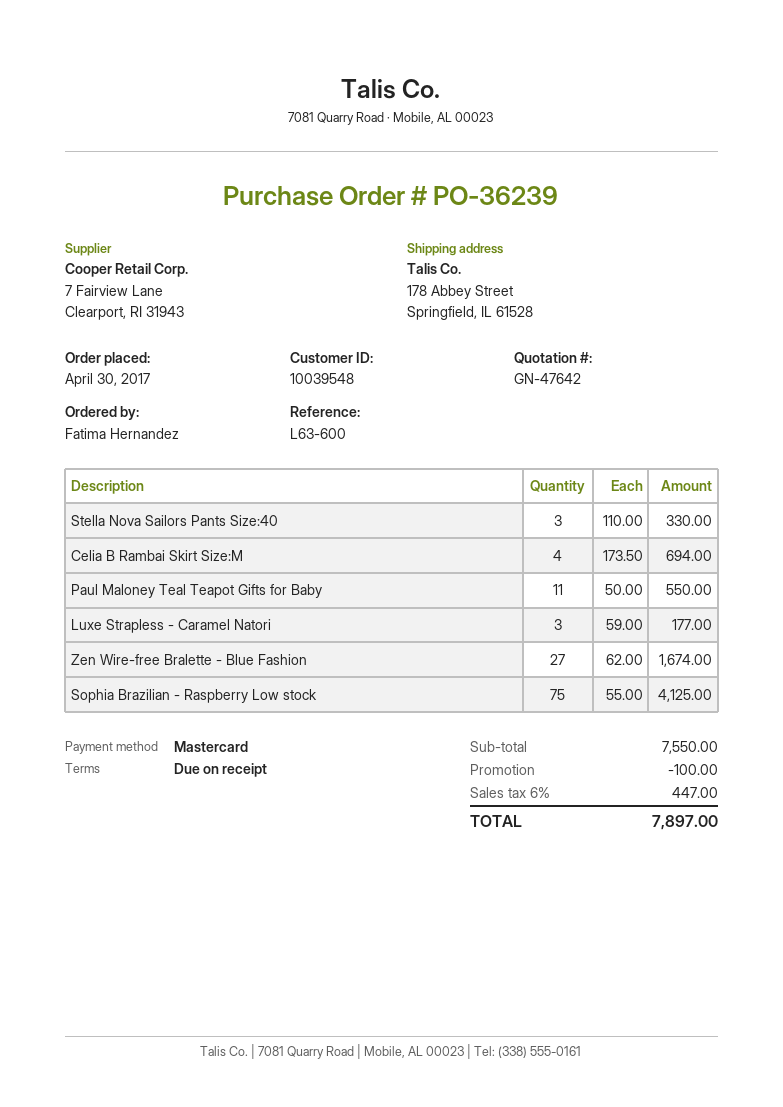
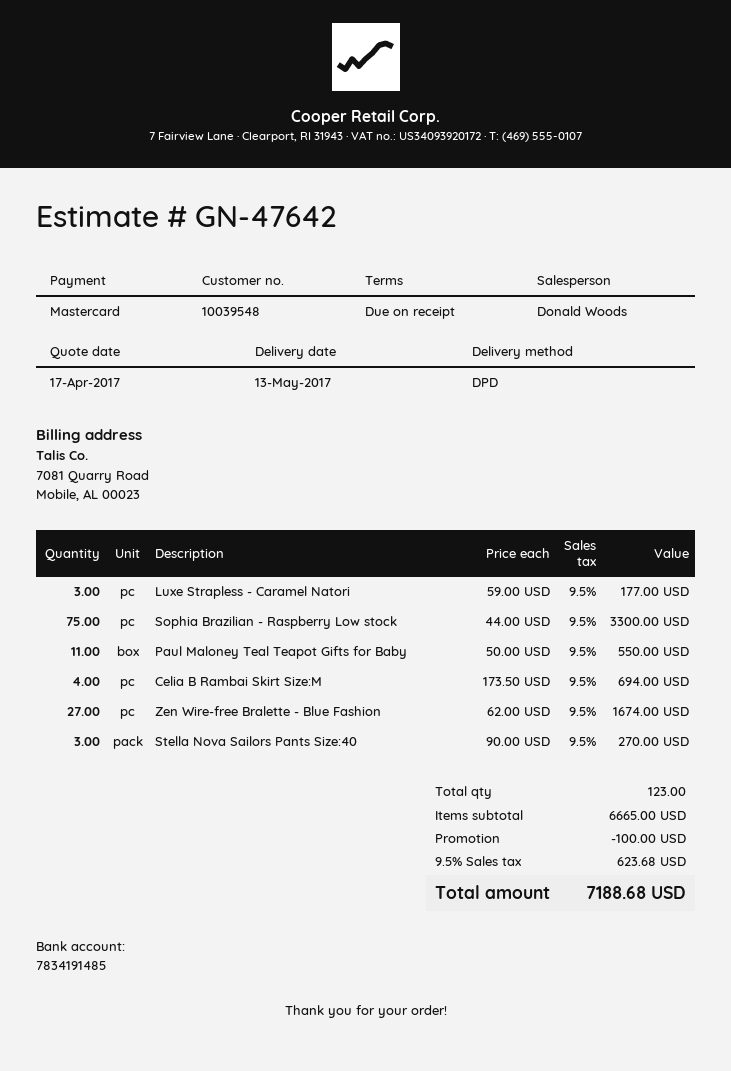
Stella Nova Sailors Pants Size:40: 3 x 110.00 = 330.00 -> 3 x 90.00 = 270.00
Sophia Brazilian - Raspberry Low stock: 75 x 55.00 = 4125.00 -> 75 x 44.00 = 3300.00
subtotal: 7550.00 -> 6665.00
tax: 6% = 447.00 -> 9.5% = 623.68
total: 7897.00 -> 7188.68

